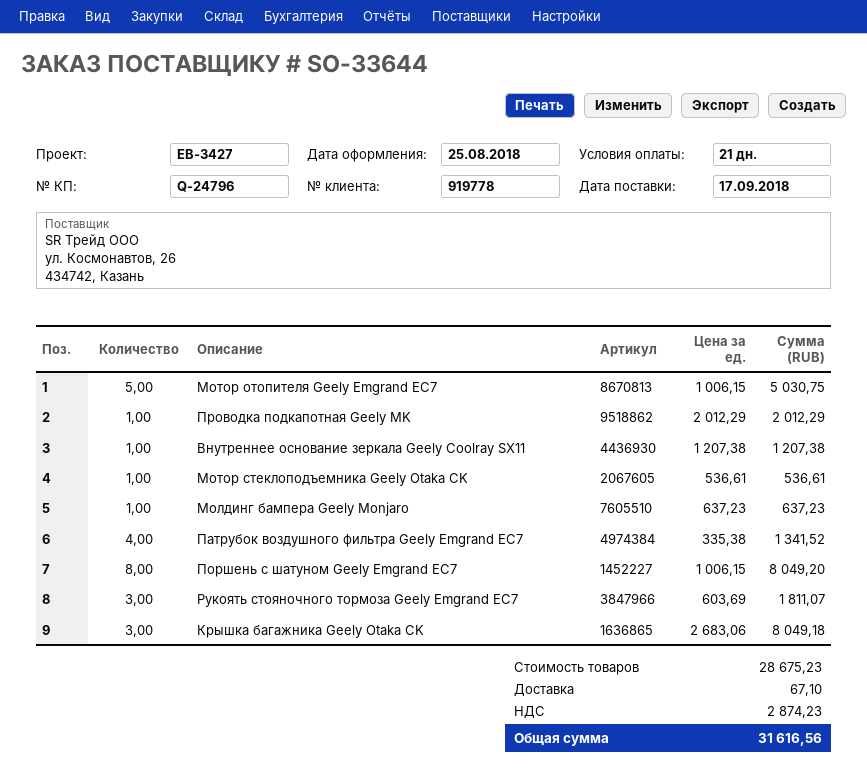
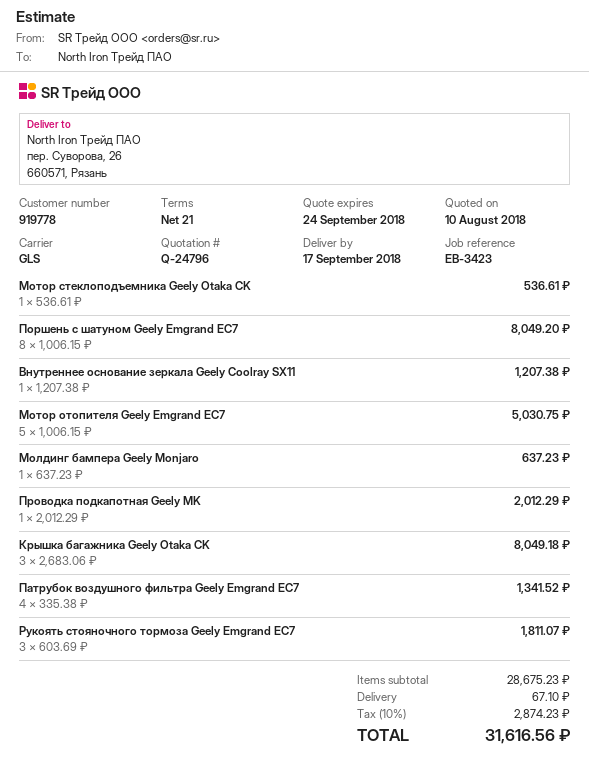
reference: EB-3427 -> EB-3423

